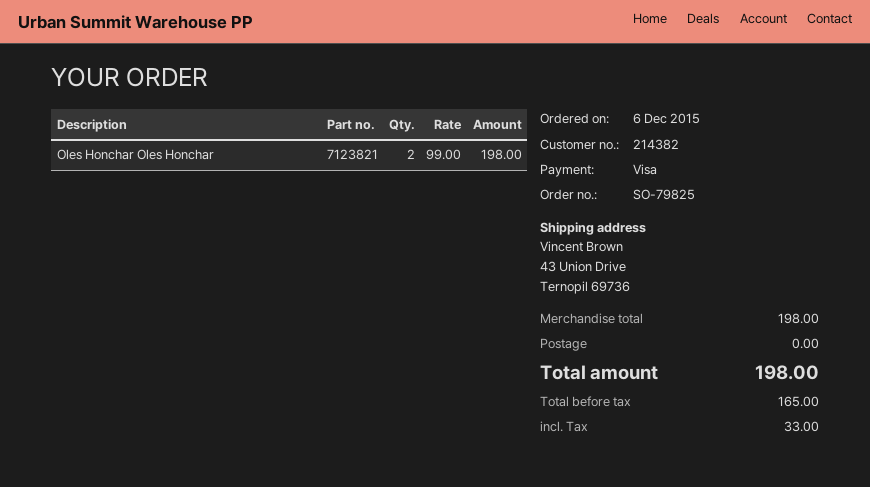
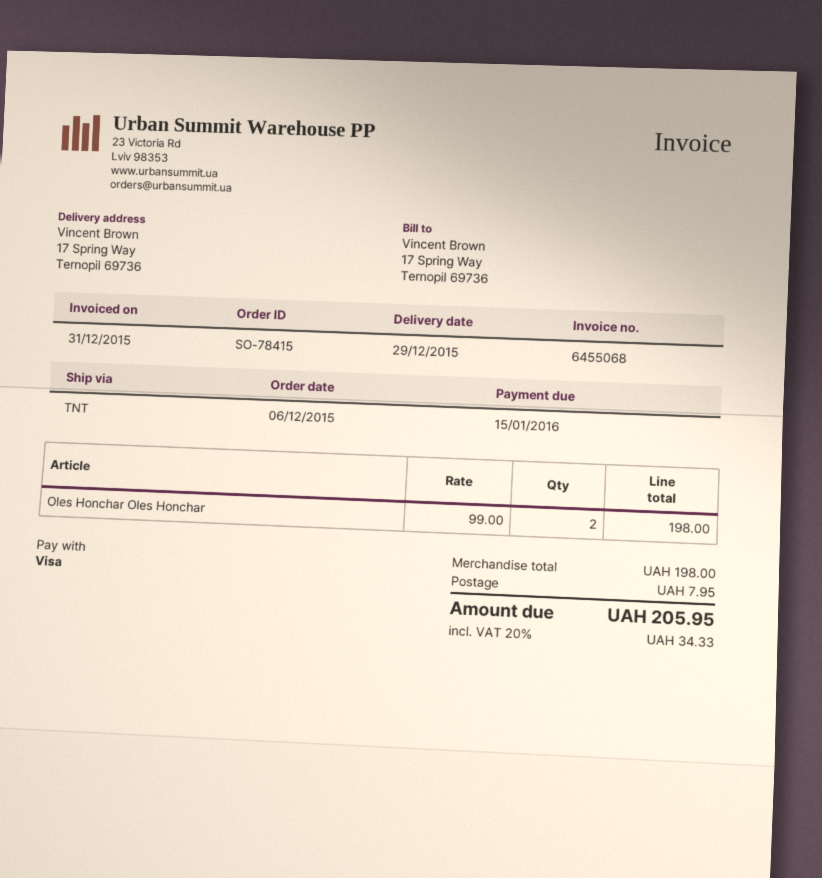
order number: SO-79825 -> SO-78415
ship to: 43 Union Drive, Ternopil 69736 -> 17 Spring Way, Ternopil 69736
shipping: 0.00 -> 7.95
tax: 33.00 -> 34.33
total: 198.00 -> 205.95

